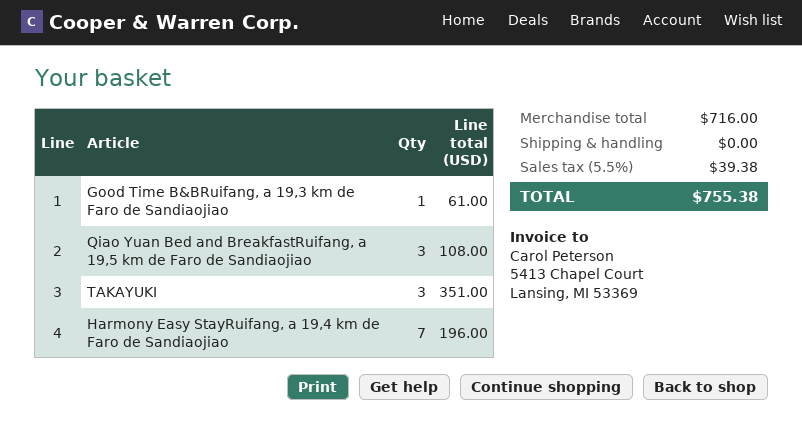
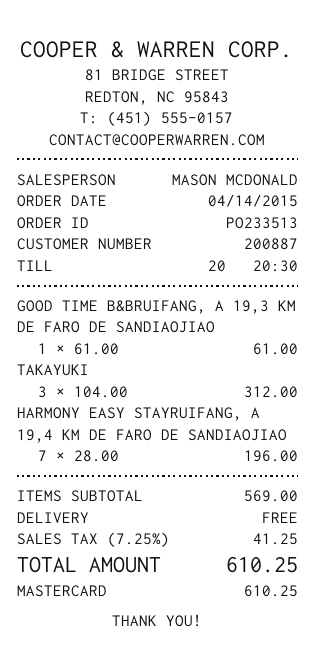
Qiao Yuan Bed and BreakfastRuifang, a 19,5 km de Faro de Sandiaojiao: 3 for 108.00 -> none
TAKAYUKI: 3 for 351.00 -> 3 for 312.00
subtotal: 716.00 -> 569.00
tax: 5.5% = 39.38 -> 7.25% = 41.25
total: 755.38 -> 610.25

